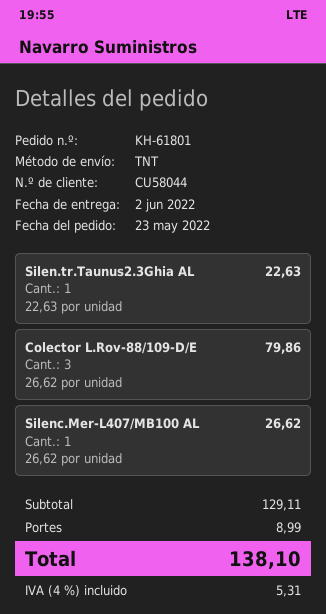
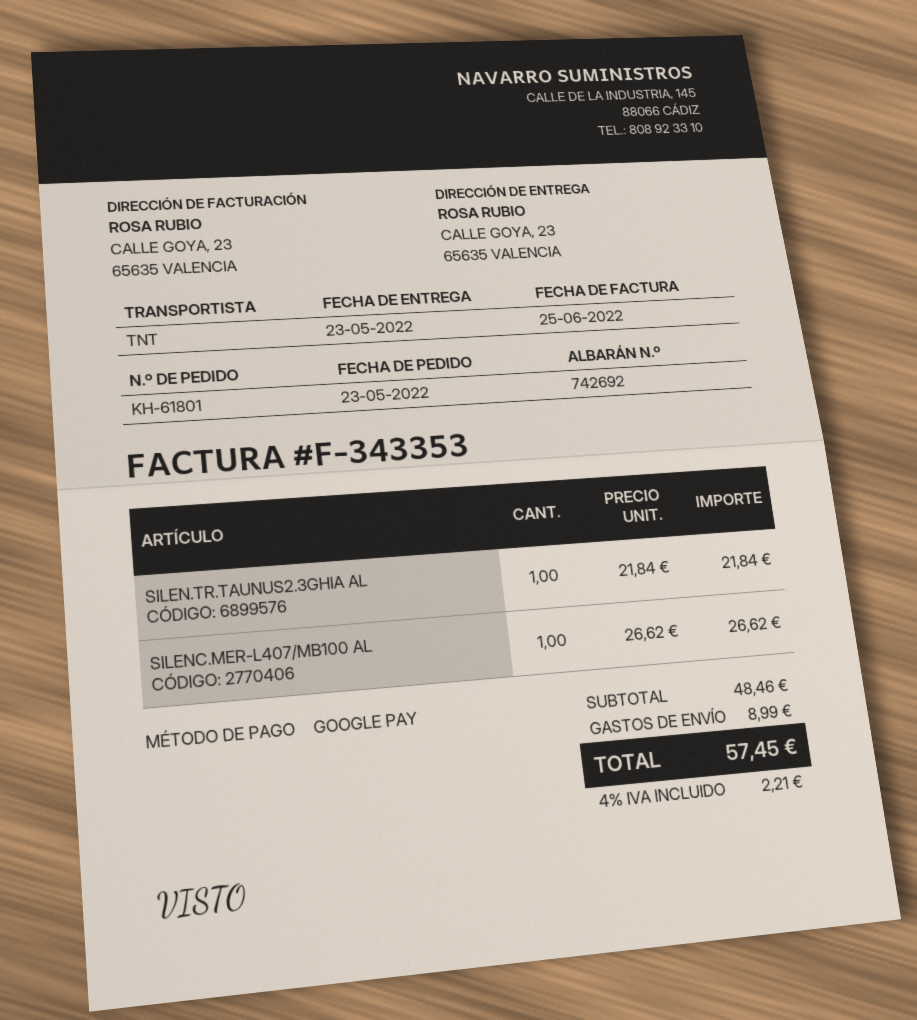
delivery date: 2022-06-02 -> 2022-05-23
Silen.tr.Taunus2.3Ghia AL: 1 x 22.63 = 22.63 -> 1 x 21.84 = 21.84
Colector L.Rov-88/109-D/E: 3 x 26.62 = 79.86 -> none
subtotal: 129.11 -> 48.46
tax: 4% = 5.31 -> 4% = 2.21
total: 138.10 -> 57.45

